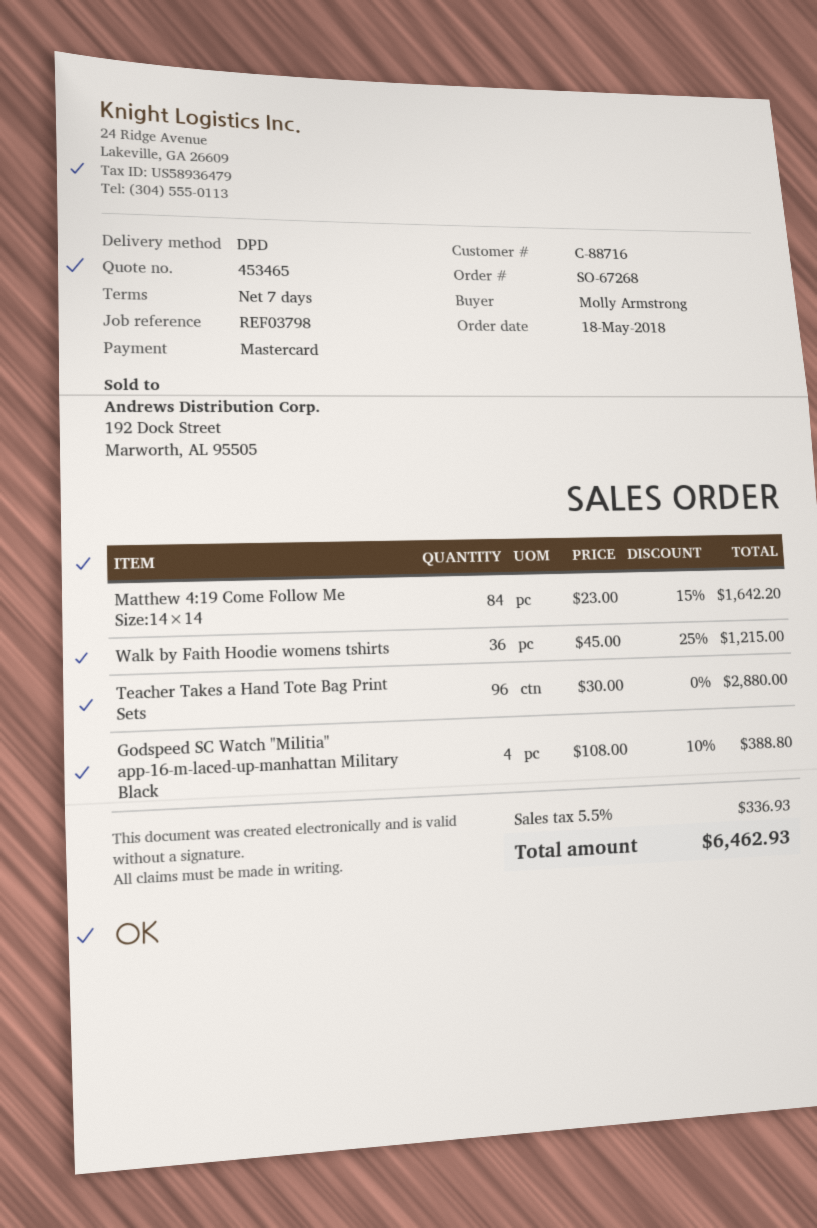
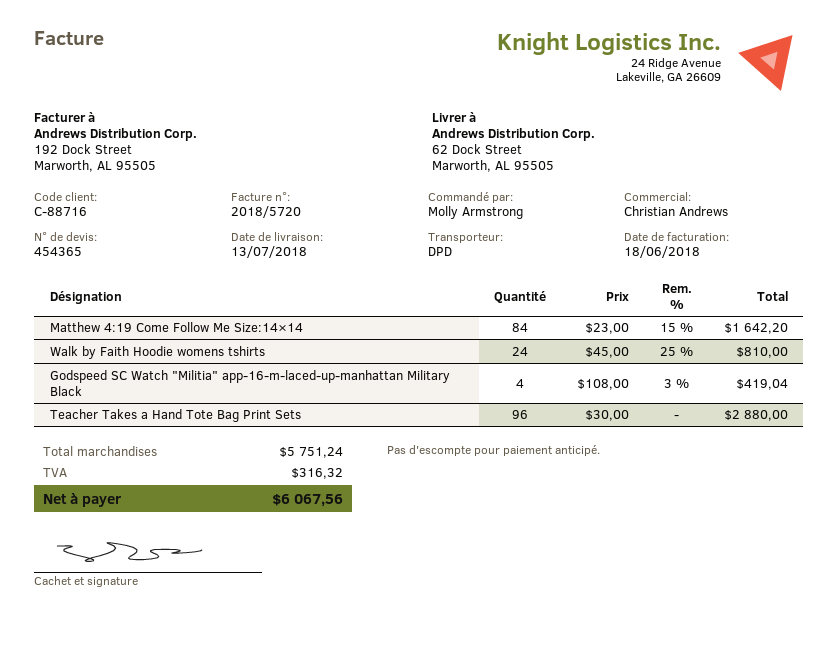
quote number: 453465 -> 454365
Walk by Faith Hoodie womens tshirts: 36 x 45.00 - 25% = 1215.00 -> 24 x 45.00 - 25% = 810.00
Godspeed SC Watch "Militia" app-16-m-laced-up-manhattan Military Black: 4 x 108.00 - 10% = 388.80 -> 4 x 108.00 - 3% = 419.04
tax: 336.93 -> 316.32
total: 6462.93 -> 6067.56

